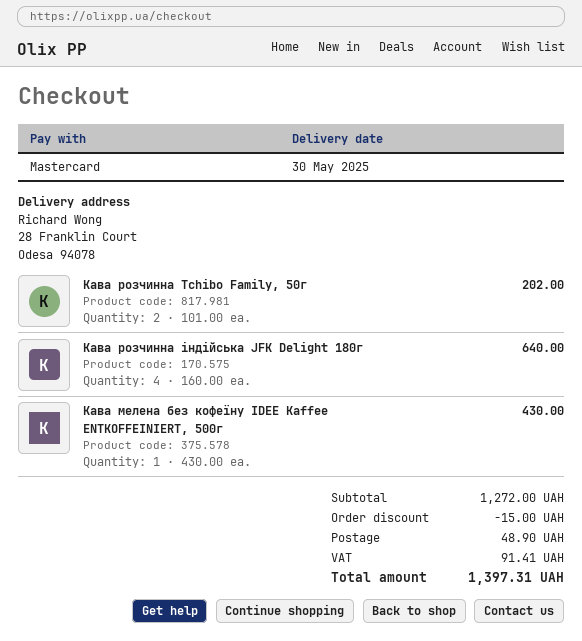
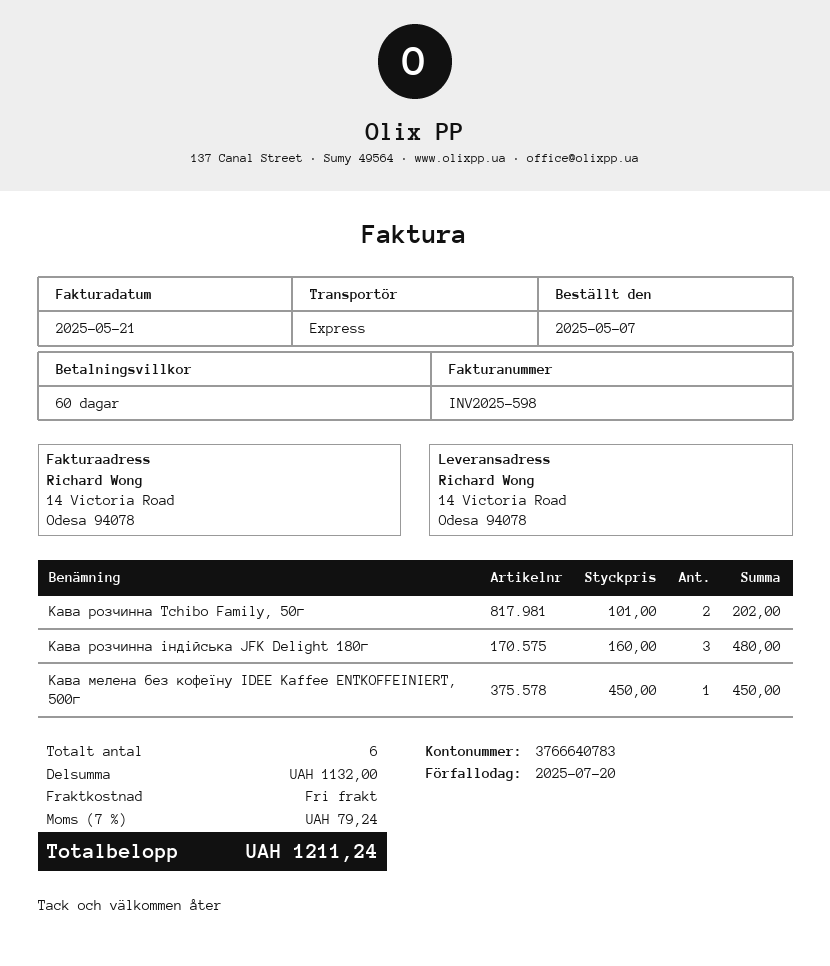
ship to: 28 Franklin Court, Odesa 94078 -> 14 Victoria Road, Odesa 94078
Кава розчинна індійська JFK Delight 180г: 4 x 160.00 = 640.00 -> 3 x 160.00 = 480.00
Кава мелена без кофеїну IDEE Kaffee ENTKOFFEINIERT, 500г: 1 x 430.00 = 430.00 -> 1 x 450.00 = 450.00
subtotal: 1272.00 -> 1132.00
discount: 15.00 -> none
shipping: 48.90 -> 0.00
tax: 91.41 -> 79.24
total: 1397.31 -> 1211.24

